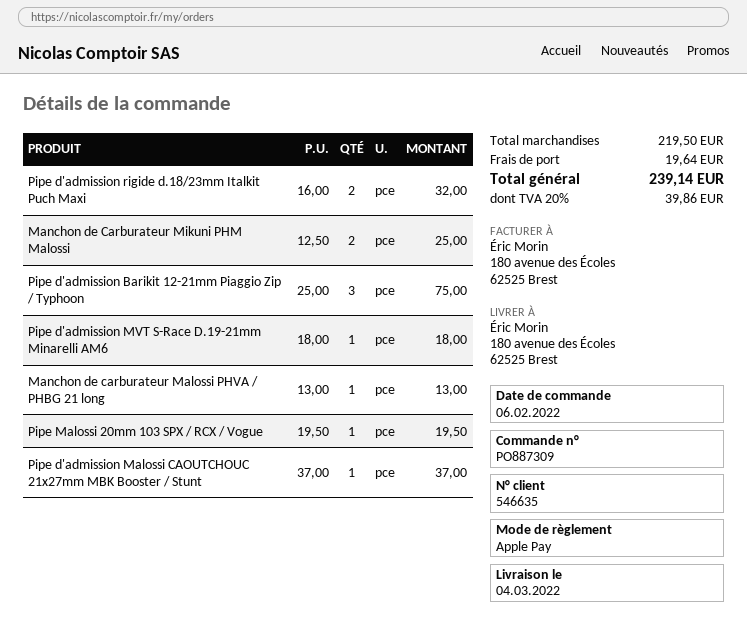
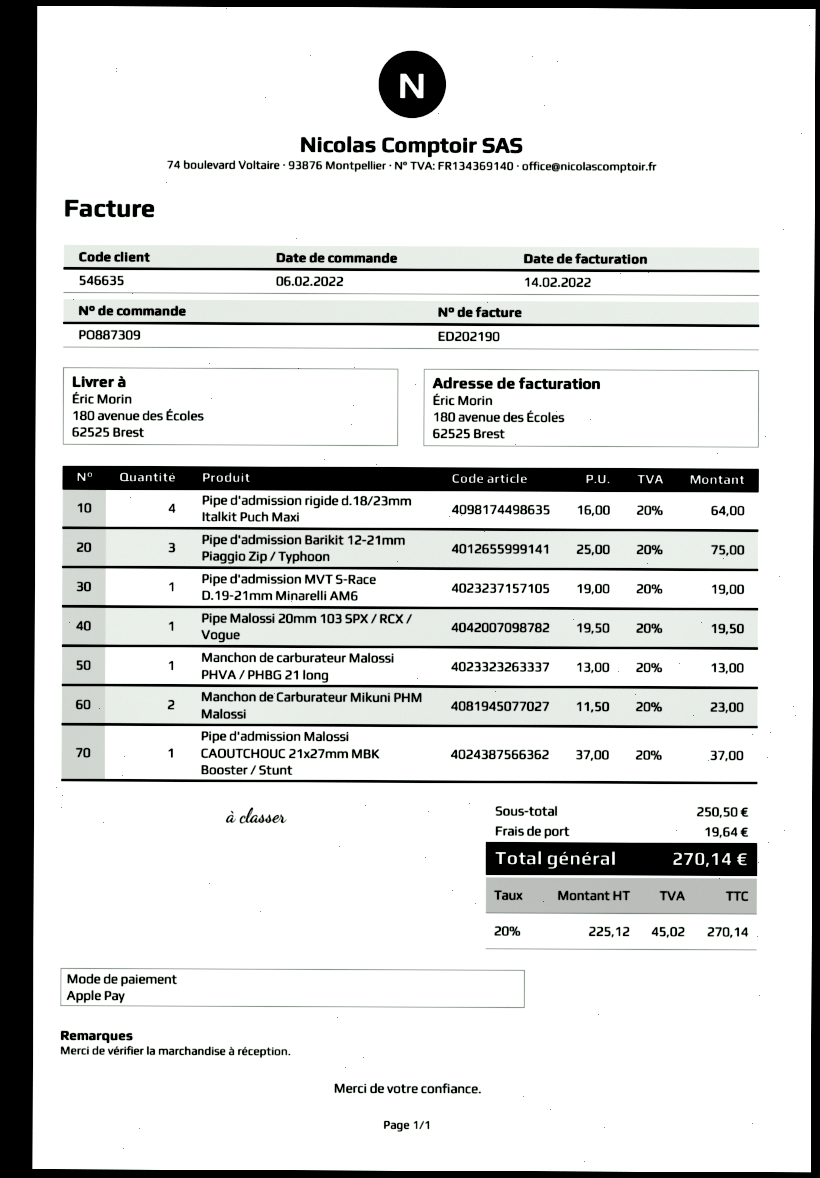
Pipe d'admission rigide d.18/23mm Italkit Puch Maxi: 2 x 16.00 = 32.00 -> 4 x 16.00 = 64.00
Manchon de Carburateur Mikuni PHM Malossi: 2 x 12.50 = 25.00 -> 2 x 11.50 = 23.00
Pipe d'admission MVT S-Race D.19-21mm Minarelli AM6: 1 x 18.00 = 18.00 -> 1 x 19.00 = 19.00
subtotal: 219.50 -> 250.50
tax: 20% = 39.86 -> 20% = 45.02
total: 239.14 -> 270.14

